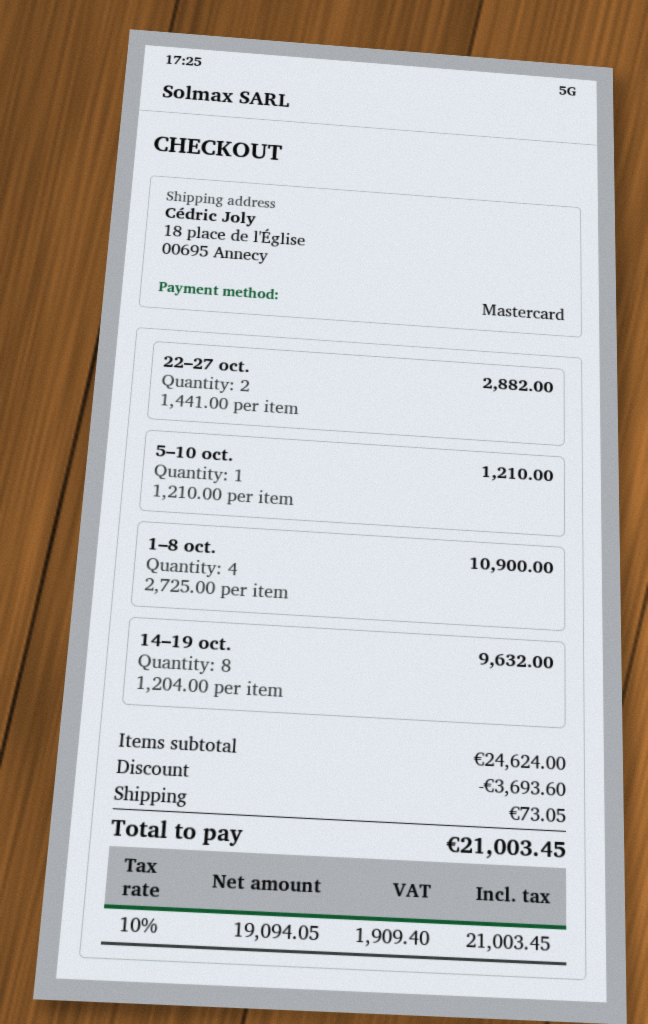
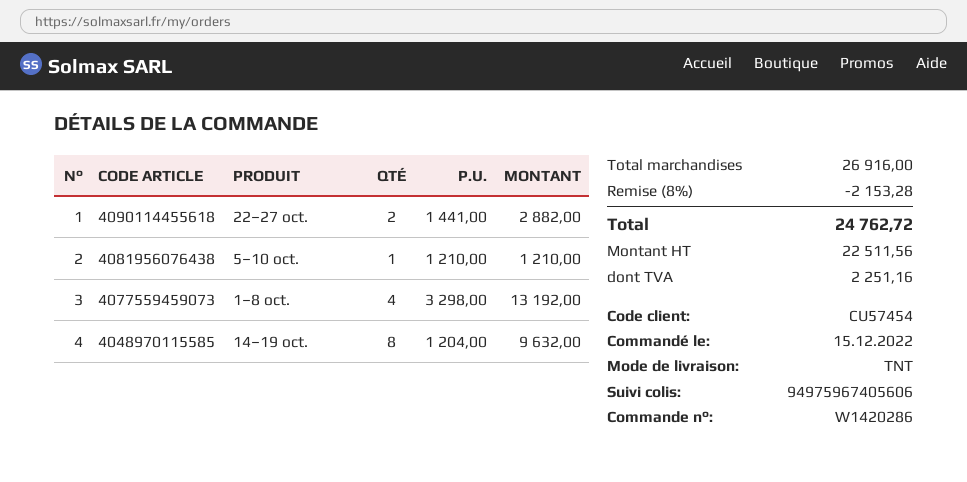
1–8 oct.: 4 x 2725.00 = 10900.00 -> 4 x 3298.00 = 13192.00
subtotal: 24624.00 -> 26916.00
discount: 3693.60 -> 2153.28
shipping: 73.05 -> none
net: 19094.05 -> 22511.56
tax: 1909.40 -> 2251.16
total: 21003.45 -> 24762.72

